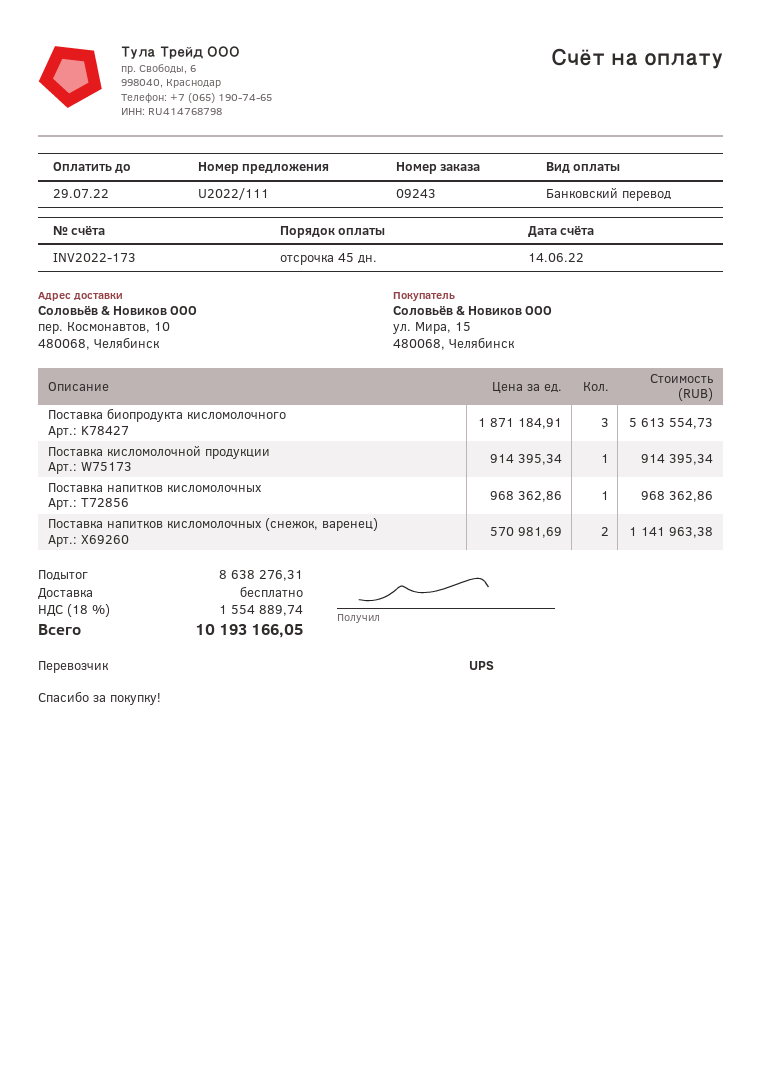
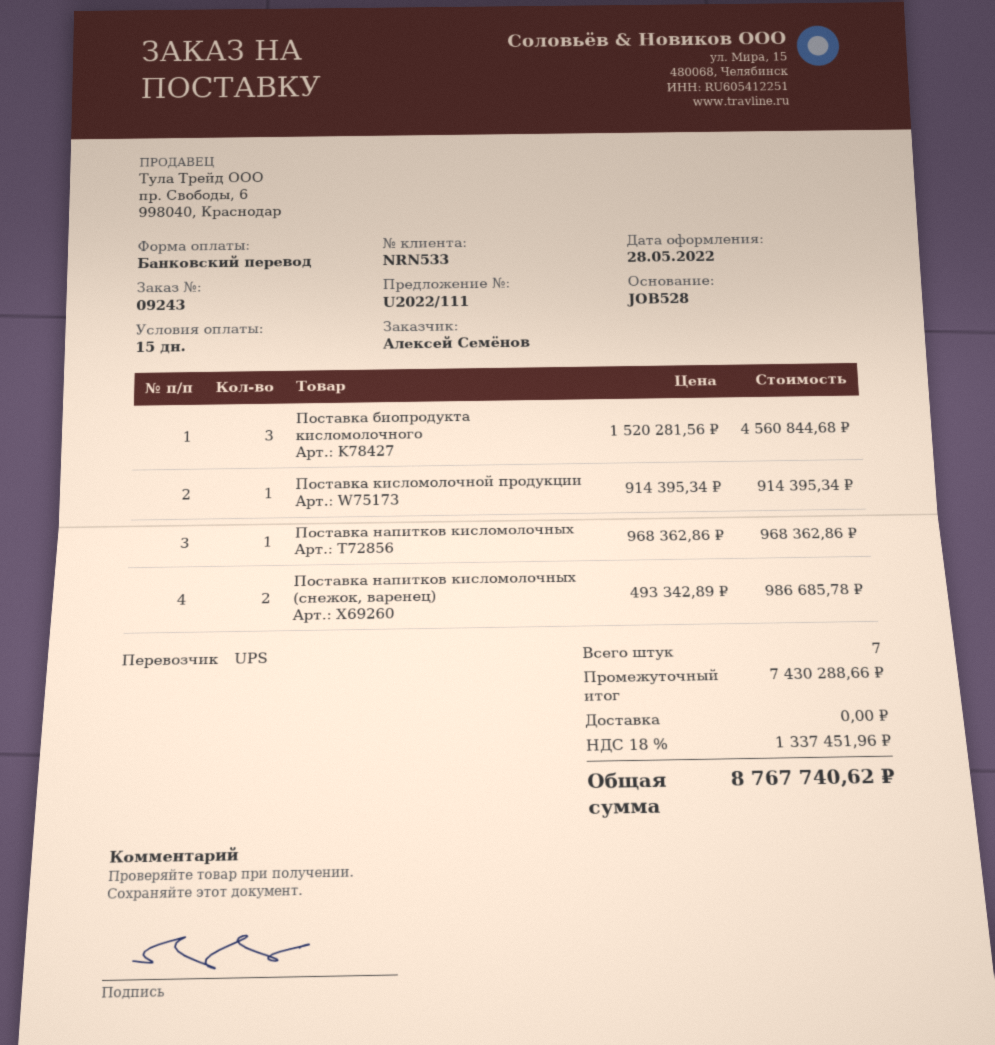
payment terms: 45 days -> 15 days
Поставка биопродукта кисломолочного: 3 x 1871184.91 = 5613554.73 -> 3 x 1520281.56 = 4560844.68
Поставка напитков кисломолочных (снежок, варенец): 2 x 570981.69 = 1141963.38 -> 2 x 493342.89 = 986685.78
subtotal: 8638276.31 -> 7430288.66
tax: 18% = 1554889.74 -> 18% = 1337451.96
total: 10193166.05 -> 8767740.62

